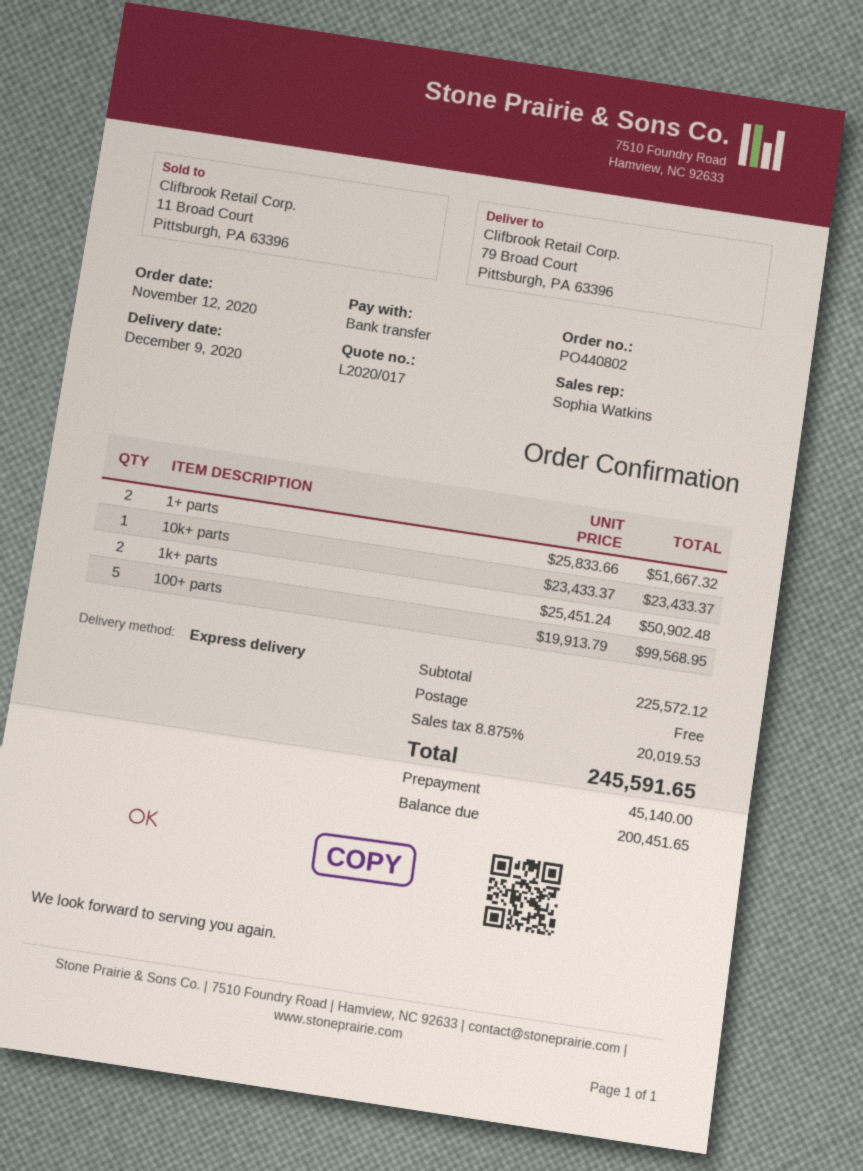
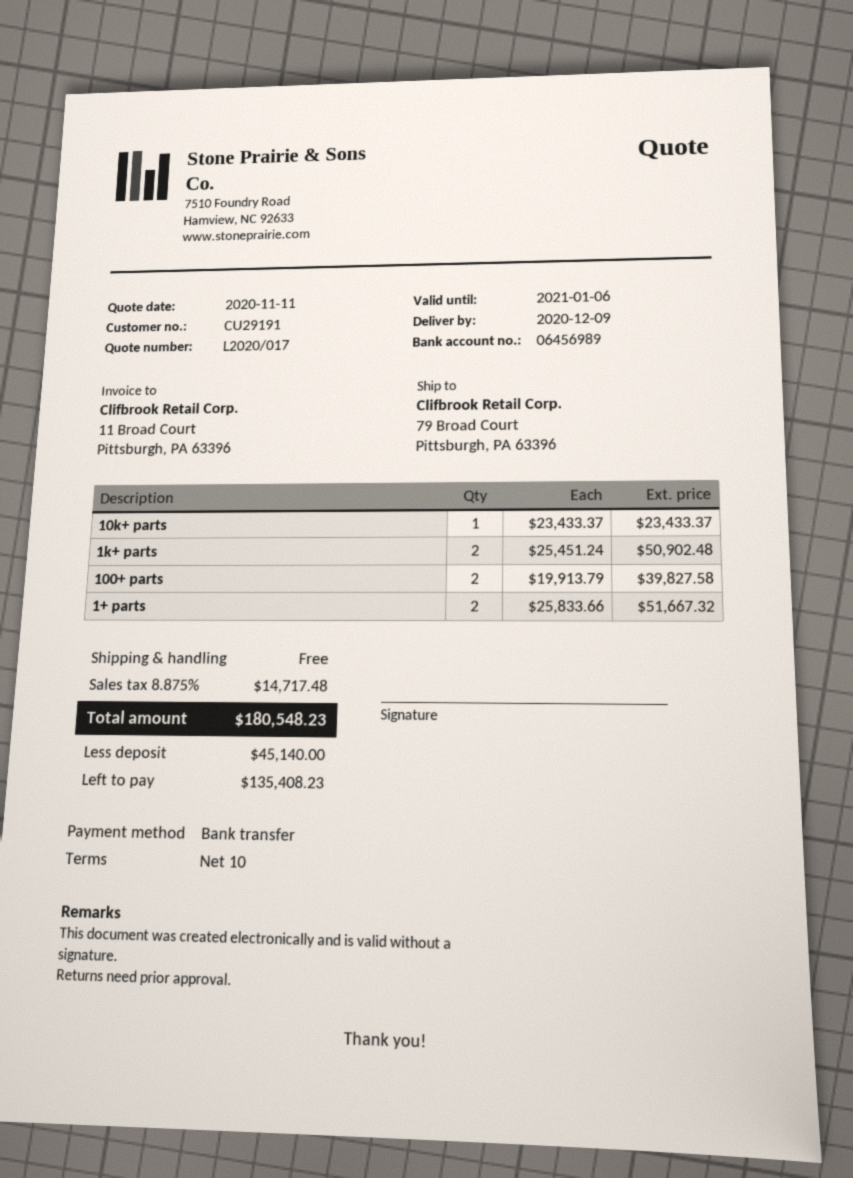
100+ parts: 5 x 19913.79 = 99568.95 -> 2 x 19913.79 = 39827.58
tax: 8.875% = 20019.53 -> 8.875% = 14717.48
total: 245591.65 -> 180548.23
balance: 200451.65 -> 135408.23

